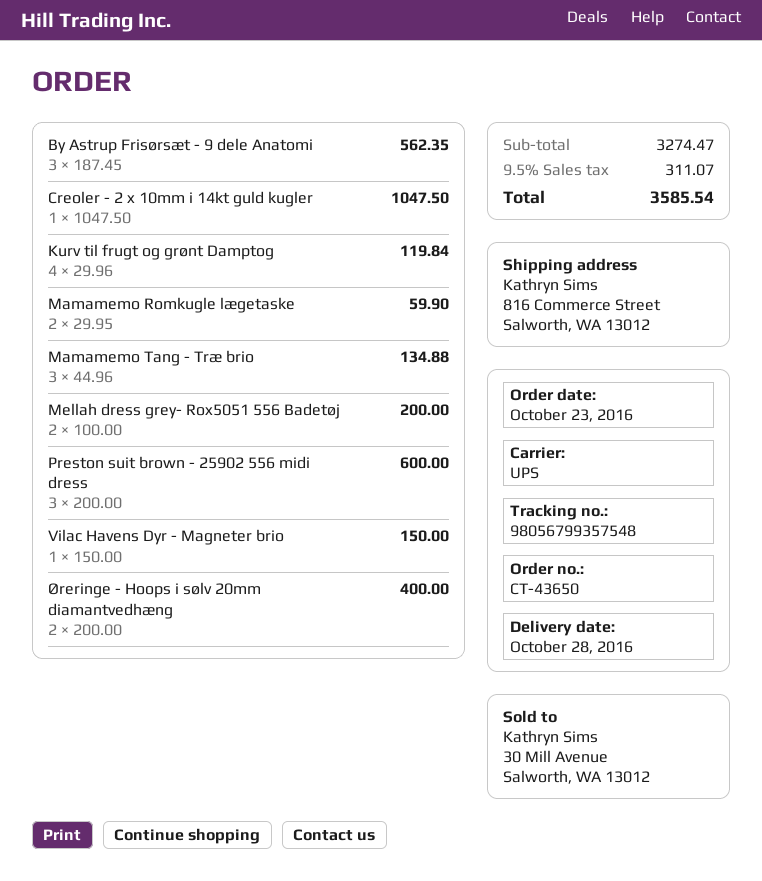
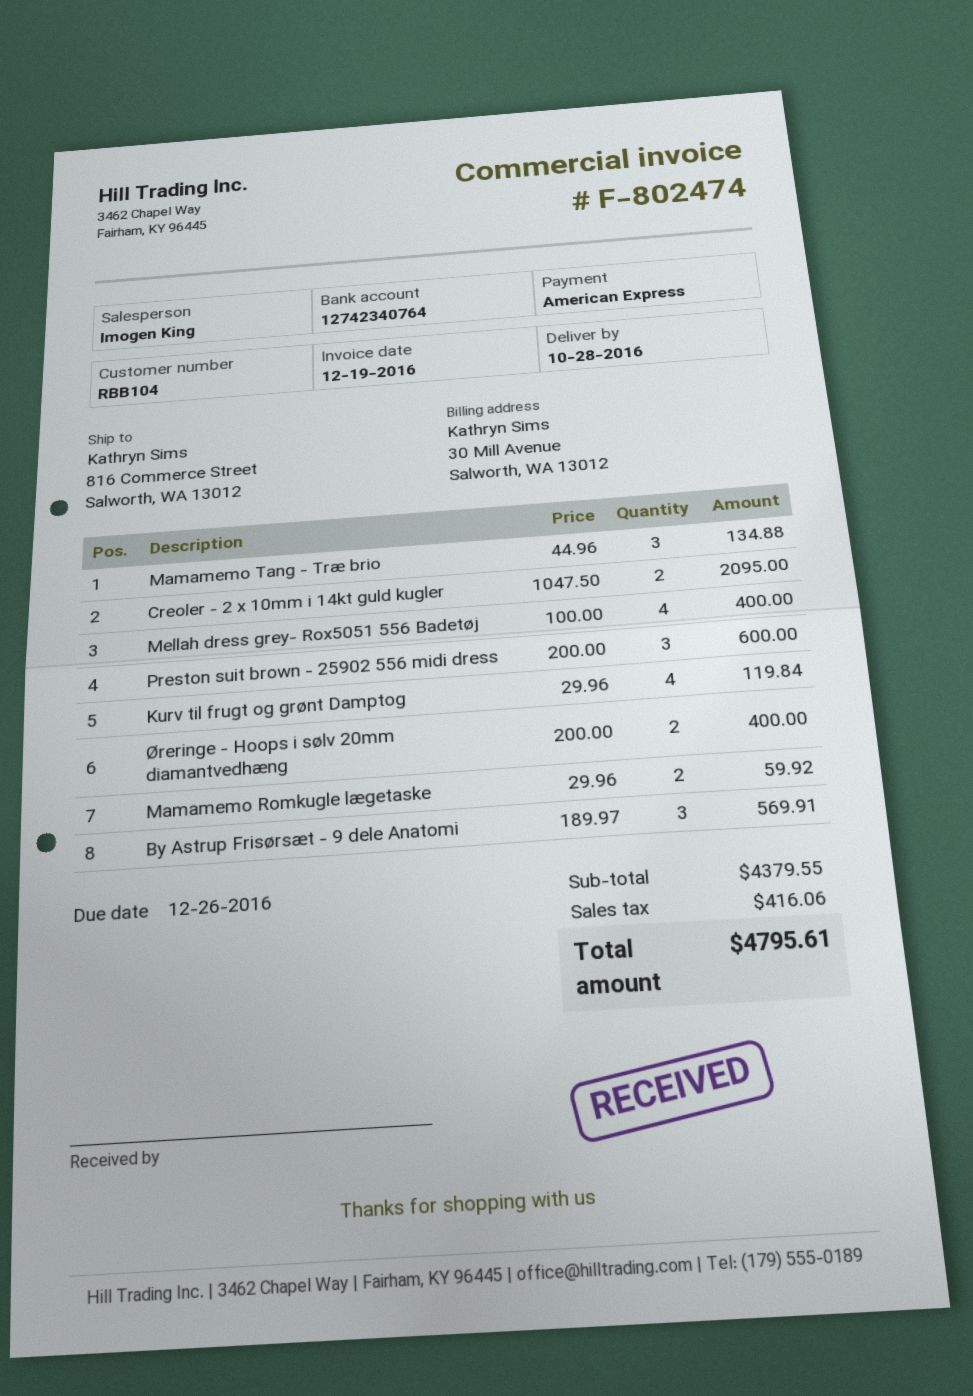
By Astrup Frisørsæt - 9 dele Anatomi: 3 x 187.45 = 562.35 -> 3 x 189.97 = 569.91
Creoler - 2 x 10mm i 14kt guld kugler: 1 x 1047.50 = 1047.50 -> 2 x 1047.50 = 2095.00
Mamamemo Romkugle lægetaske: 2 x 29.95 = 59.90 -> 2 x 29.96 = 59.92
Mellah dress grey- Rox5051 556 Badetøj: 2 x 100.00 = 200.00 -> 4 x 100.00 = 400.00
Vilac Havens Dyr - Magneter brio: 1 x 150.00 = 150.00 -> none
subtotal: 3274.47 -> 4379.55
tax: 311.07 -> 416.06
total: 3585.54 -> 4795.61

